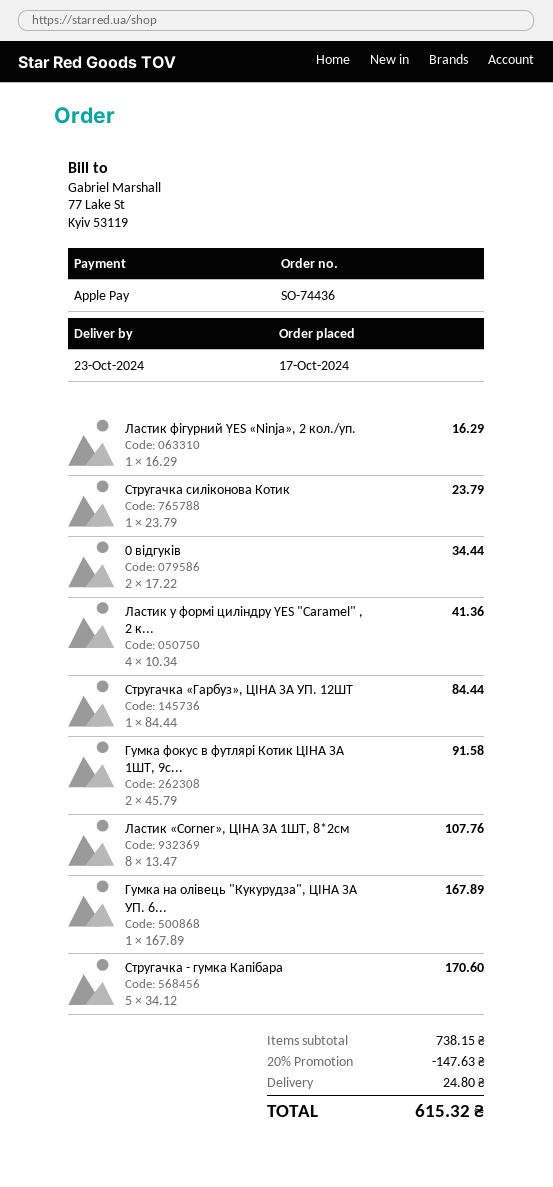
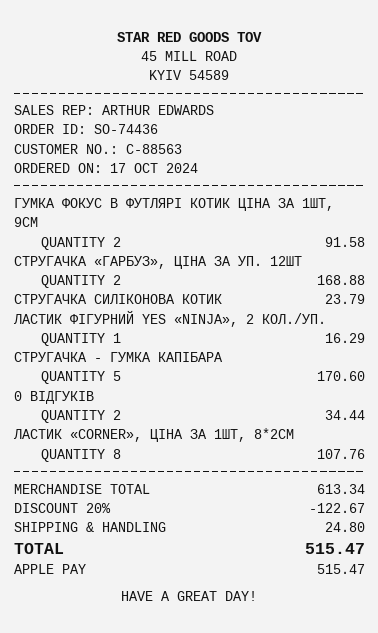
Ластик у формі циліндру YES "Caramel" , 2 к...: 4 for 41.36 -> none
Стругачка «Гарбуз», ЦІНА ЗА УП. 12ШТ: 1 for 84.44 -> 2 for 168.88
Гумка на олівець "Кукурудза", ЦІНА ЗА УП. 6...: 1 for 167.89 -> none
subtotal: 738.15 -> 613.34
discount: 20% = 147.63 -> 20% = 122.67
total: 615.32 -> 515.47

